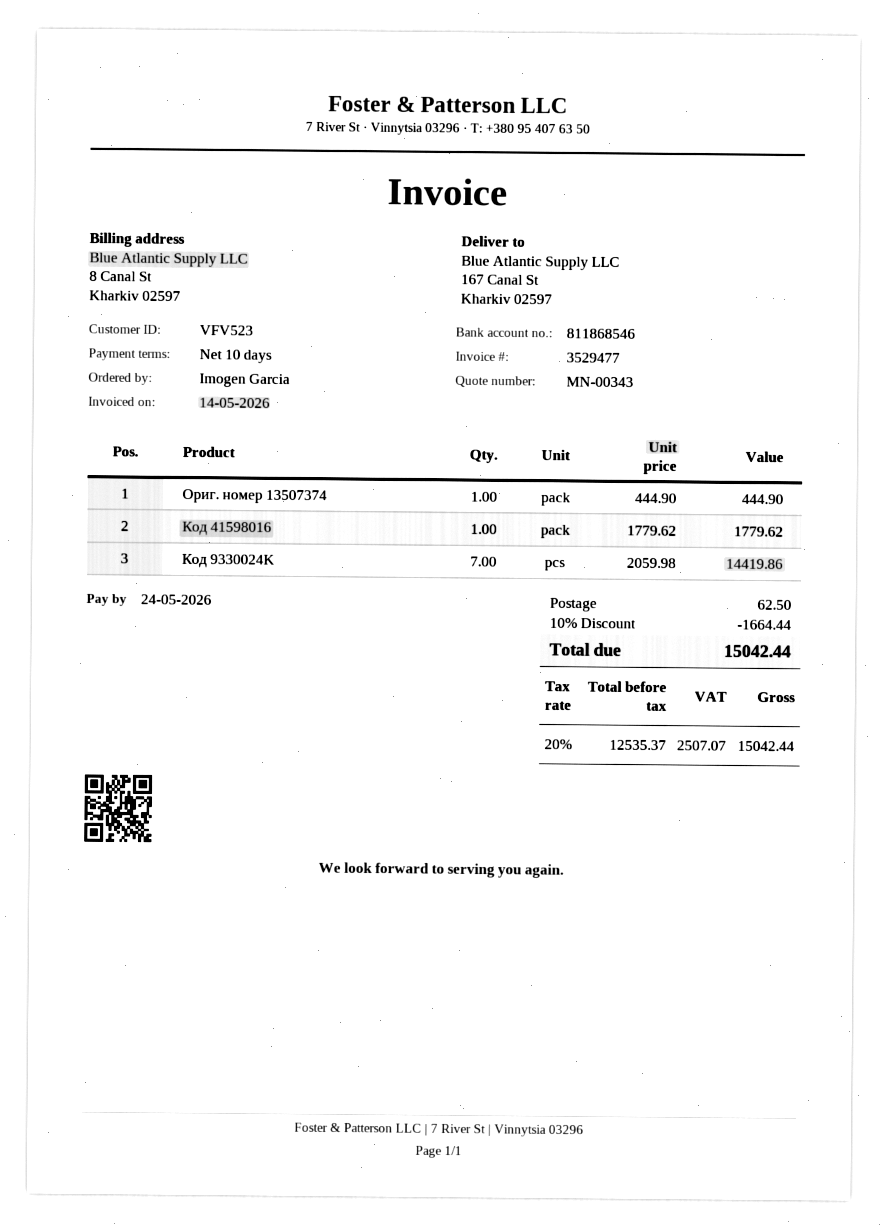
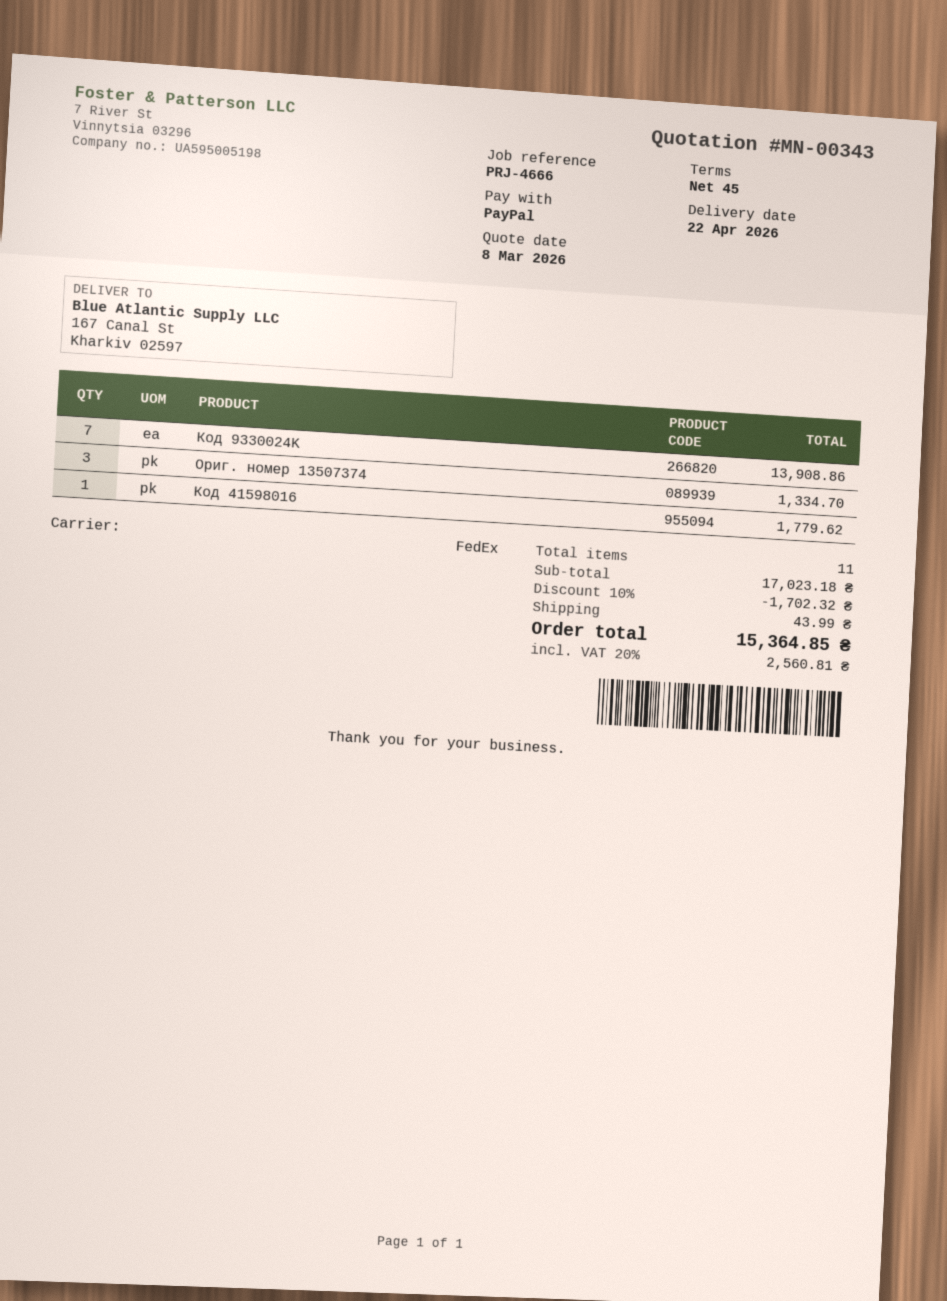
payment terms: 10 days -> 45 days
Ориг. номер 13507374: 1 for 444.90 -> 3 for 1334.70
Код 9330024K: 7 for 14419.86 -> 7 for 13908.86
discount: 10% = 1664.44 -> 10% = 1702.32
shipping: 62.50 -> 43.99
tax: 20% = 2507.07 -> 20% = 2560.81
total: 15042.44 -> 15364.85

